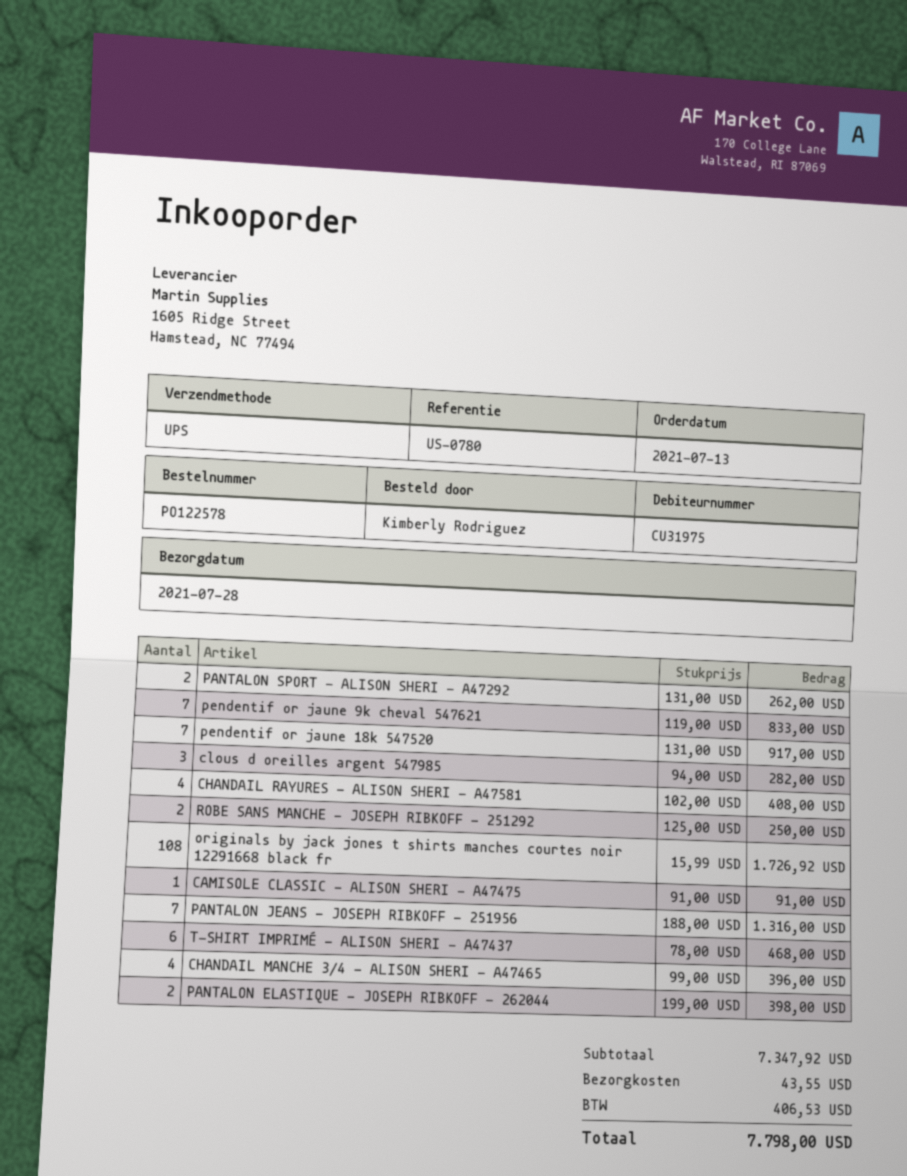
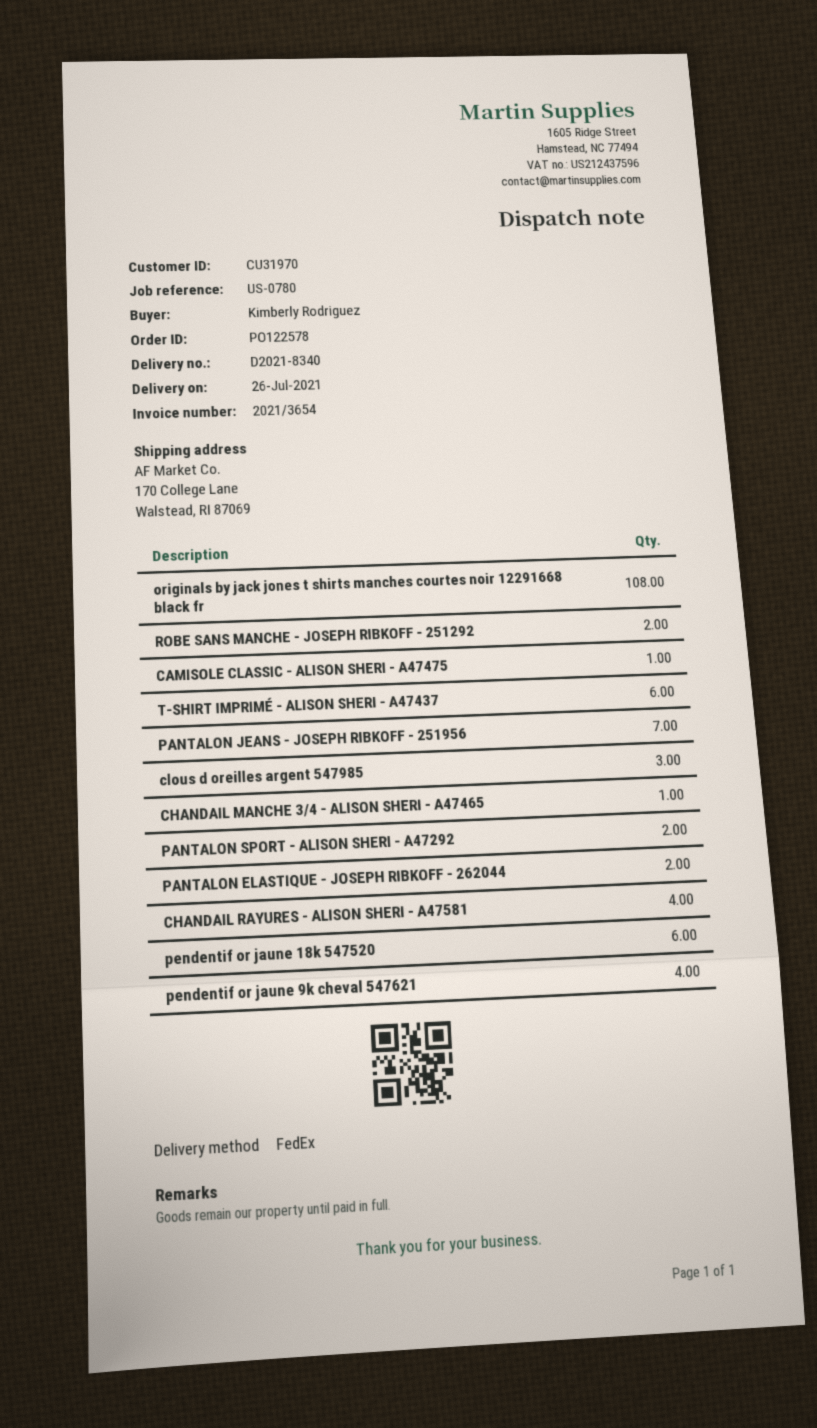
delivery date: 2021-07-28 -> 2021-07-26
customer number: CU31975 -> CU31970
shipping method: UPS -> FedEx
pendentif or jaune 9k cheval 547621: 7 -> 4
pendentif or jaune 18k 547520: 7 -> 6
CHANDAIL MANCHE 3/4 - ALISON SHERI - A47465: 4 -> 1

